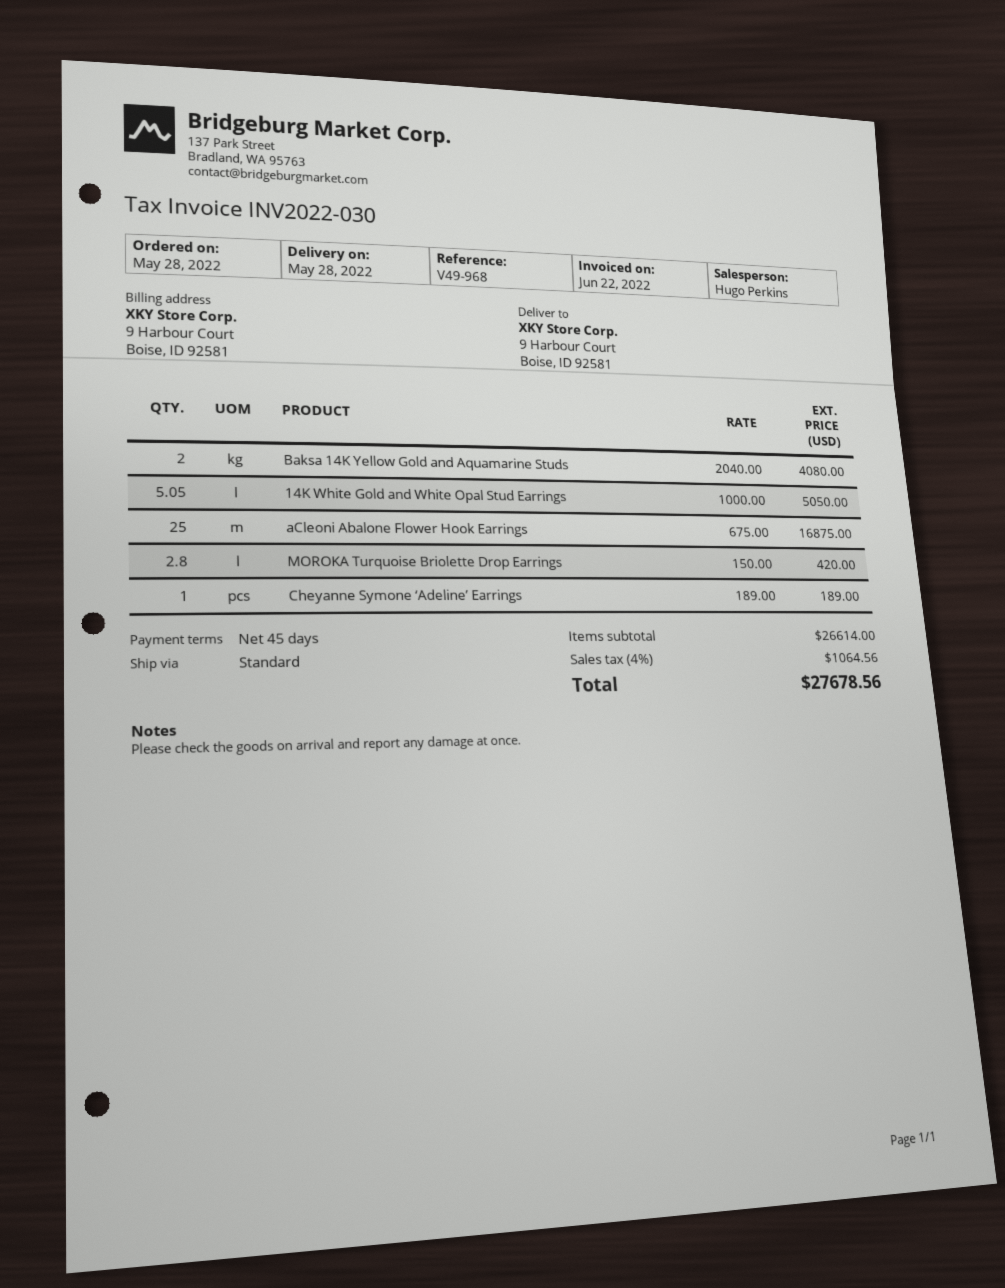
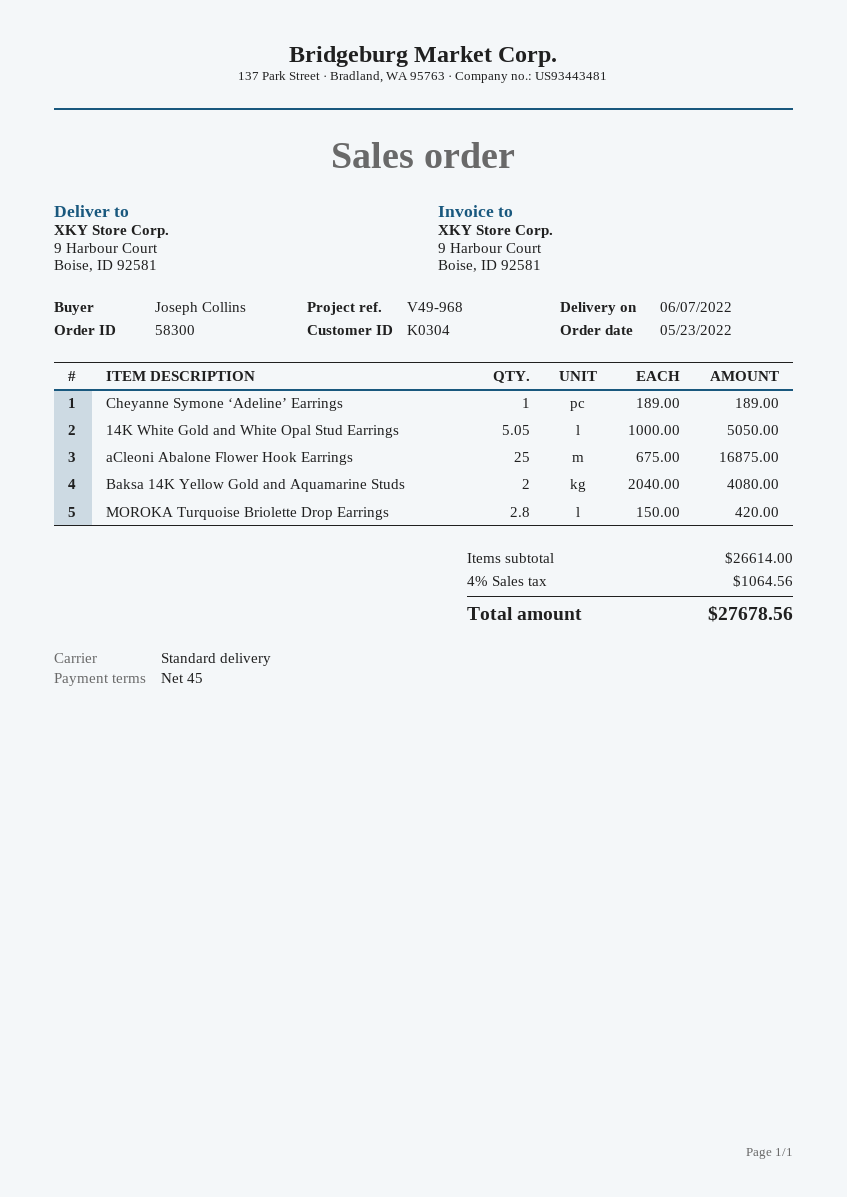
order date: 2022-05-28 -> 2022-05-23
delivery date: 2022-05-28 -> 2022-06-07

